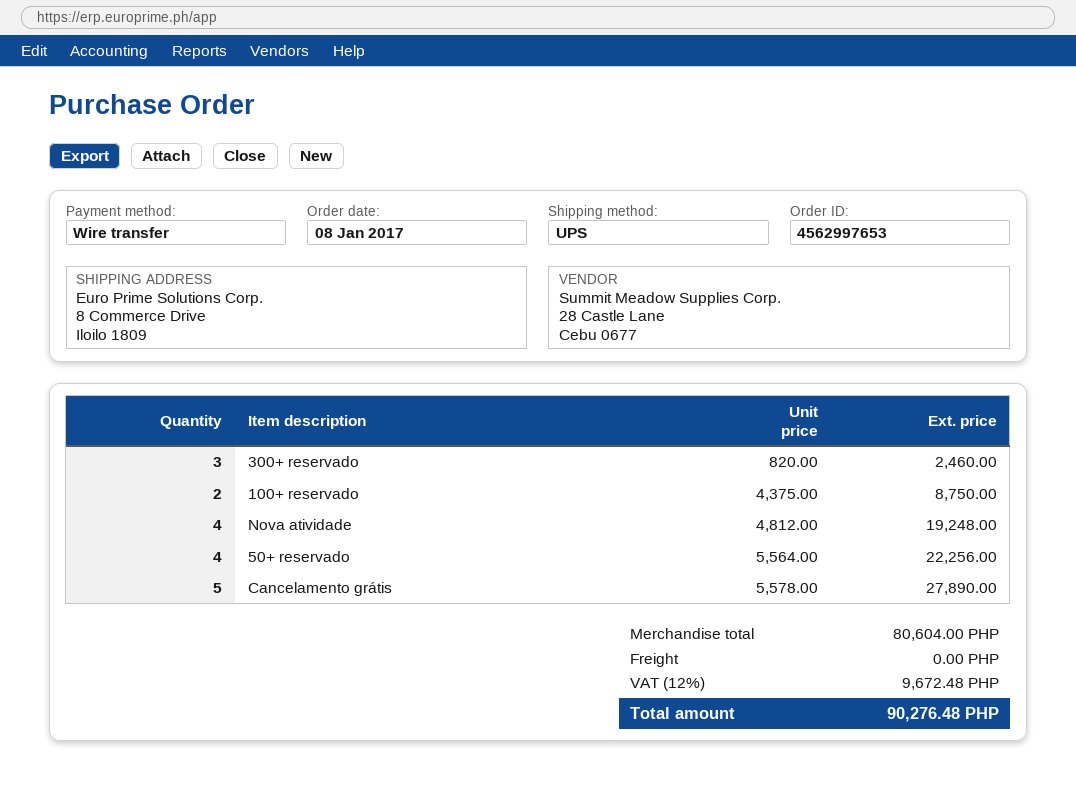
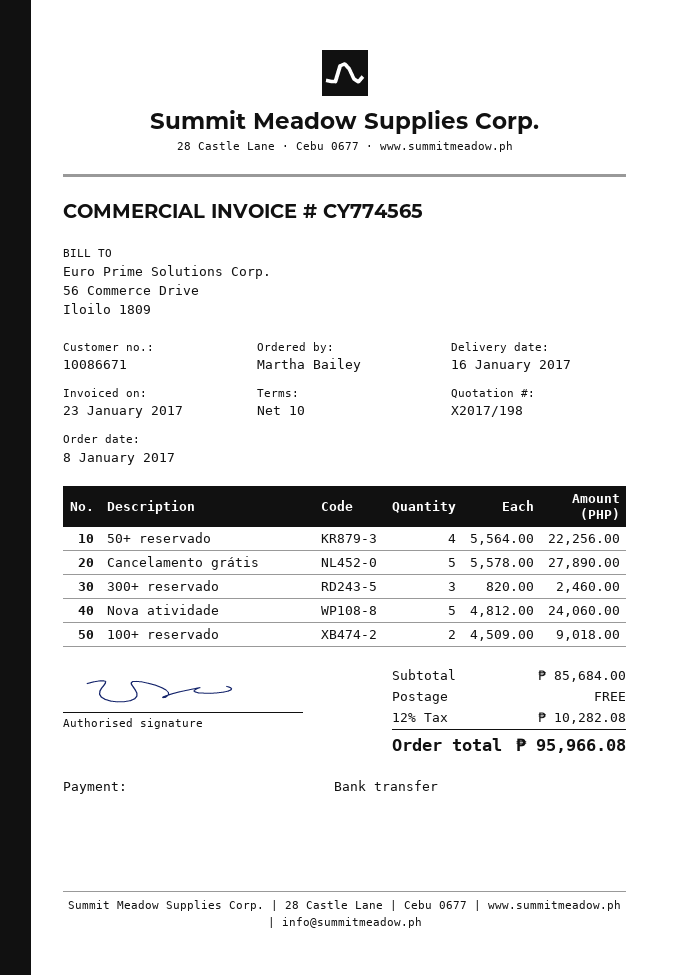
100+ reservado: 2 x 4375.00 = 8750.00 -> 2 x 4509.00 = 9018.00
Nova atividade: 4 x 4812.00 = 19248.00 -> 5 x 4812.00 = 24060.00
subtotal: 80604.00 -> 85684.00
tax: 12% = 9672.48 -> 12% = 10282.08
total: 90276.48 -> 95966.08

